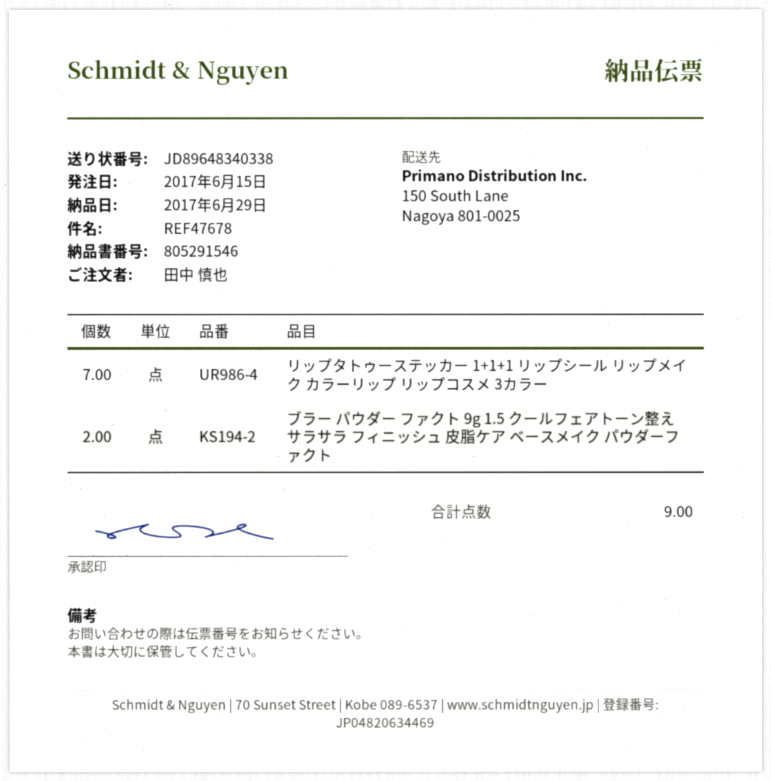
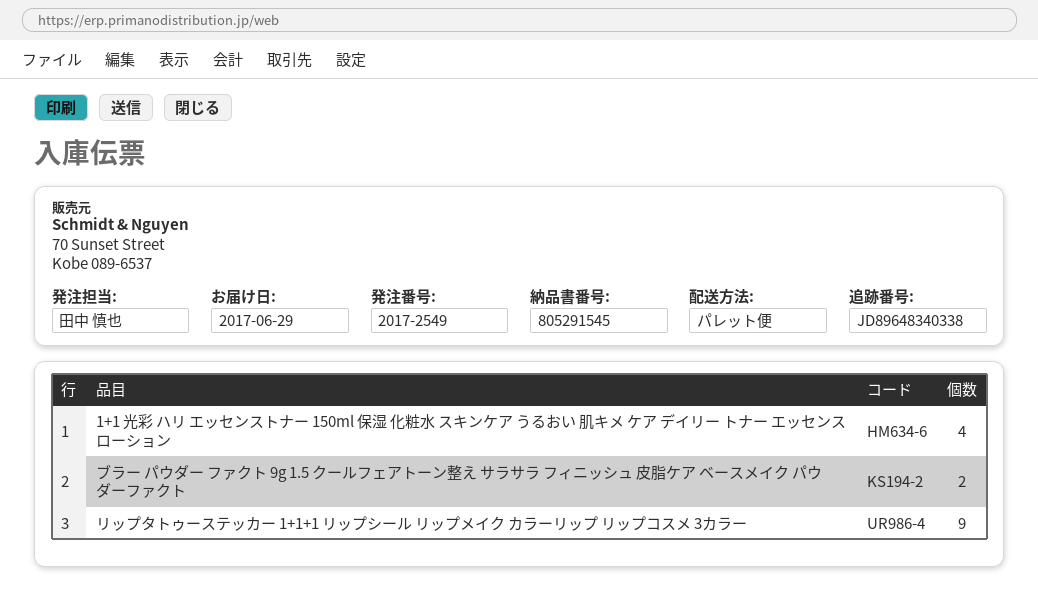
delivery note number: 805291546 -> 805291545
リップタトゥーステッカー 1+1+1 リップシール リップメイク カラーリップ リップコスメ 3カラー: 7 -> 9
1+1 光彩 ハリ エッセンストナー 150ml 保湿 化粧水 スキンケア うるおい 肌キメ ケア デイリー トナー エッセンスローション: none -> 4

